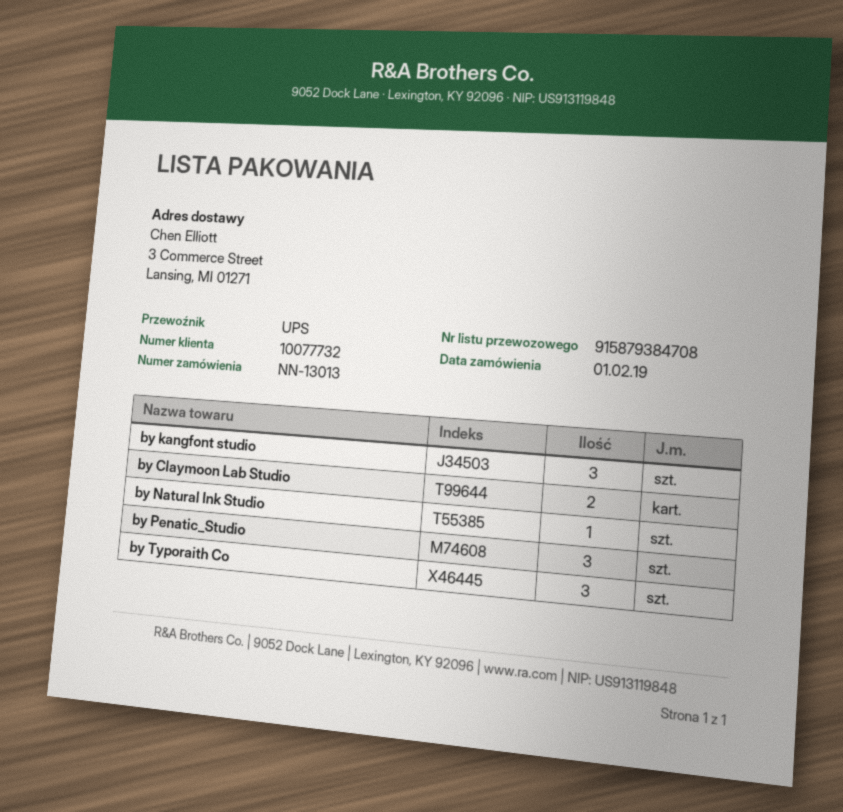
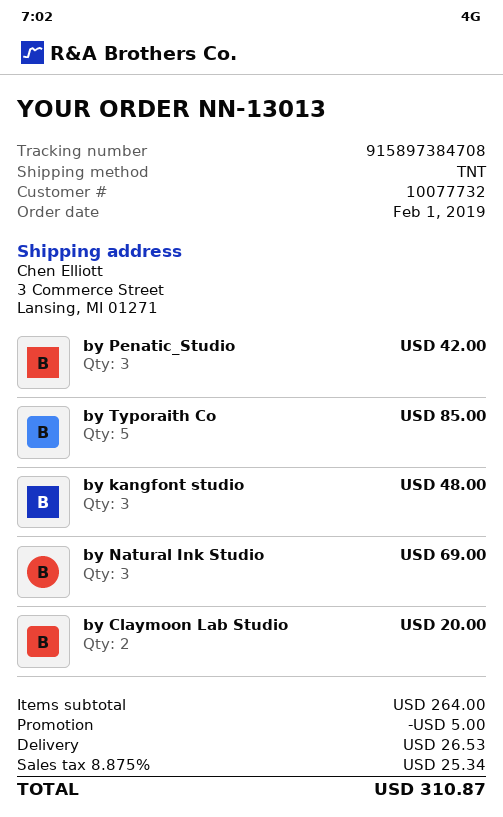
shipping method: UPS -> TNT
tracking number: 915879384708 -> 915897384708
by Natural Ink Studio: 1 -> 3
by Typoraith Co: 3 -> 5

